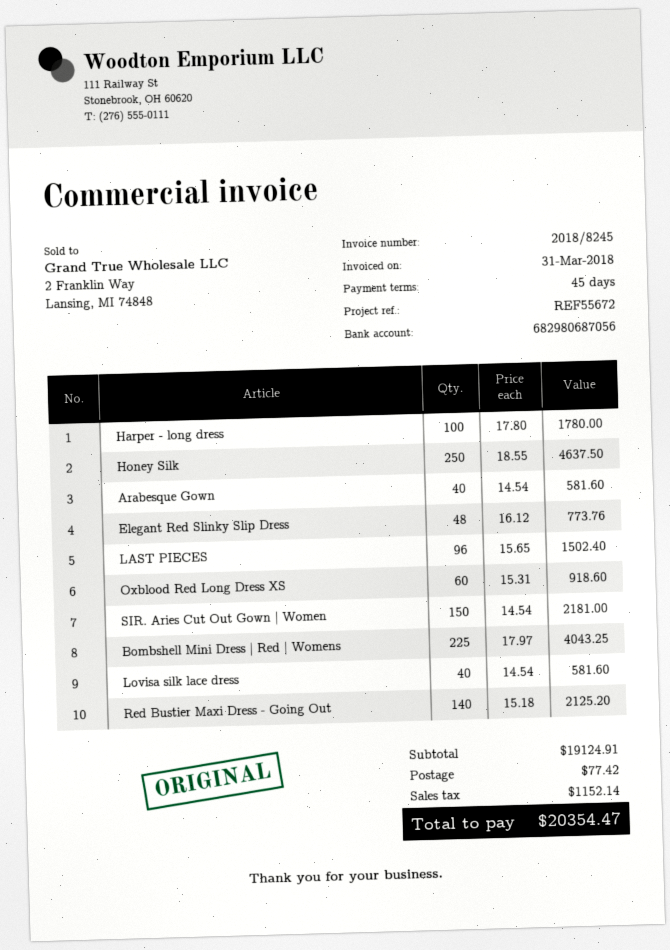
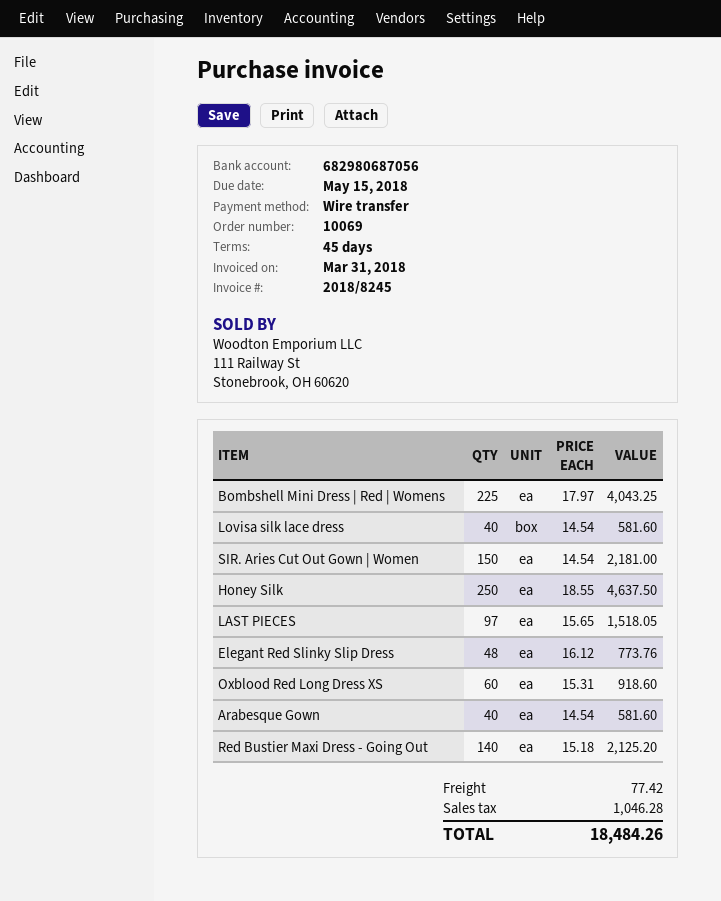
Harper - long dress: 100 x 17.80 = 1780.00 -> none
LAST PIECES: 96 x 15.65 = 1502.40 -> 97 x 15.65 = 1518.05
tax: 1152.14 -> 1046.28
total: 20354.47 -> 18484.26

